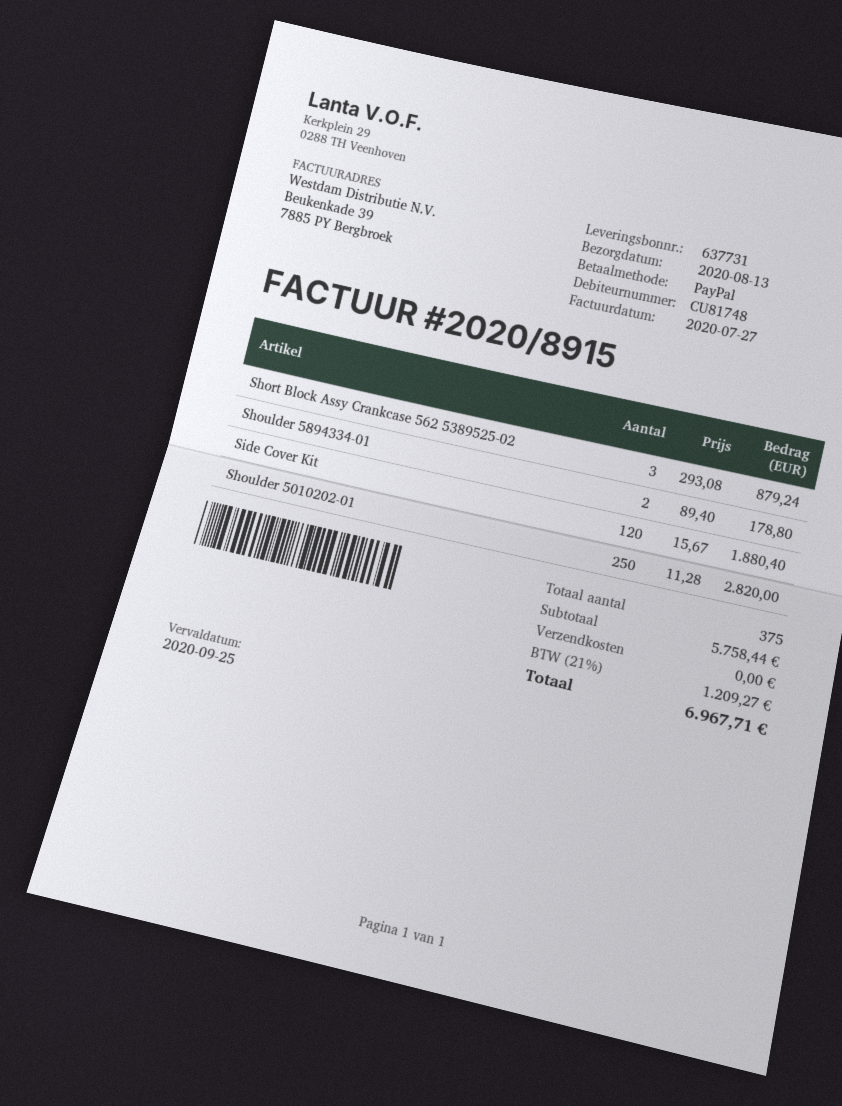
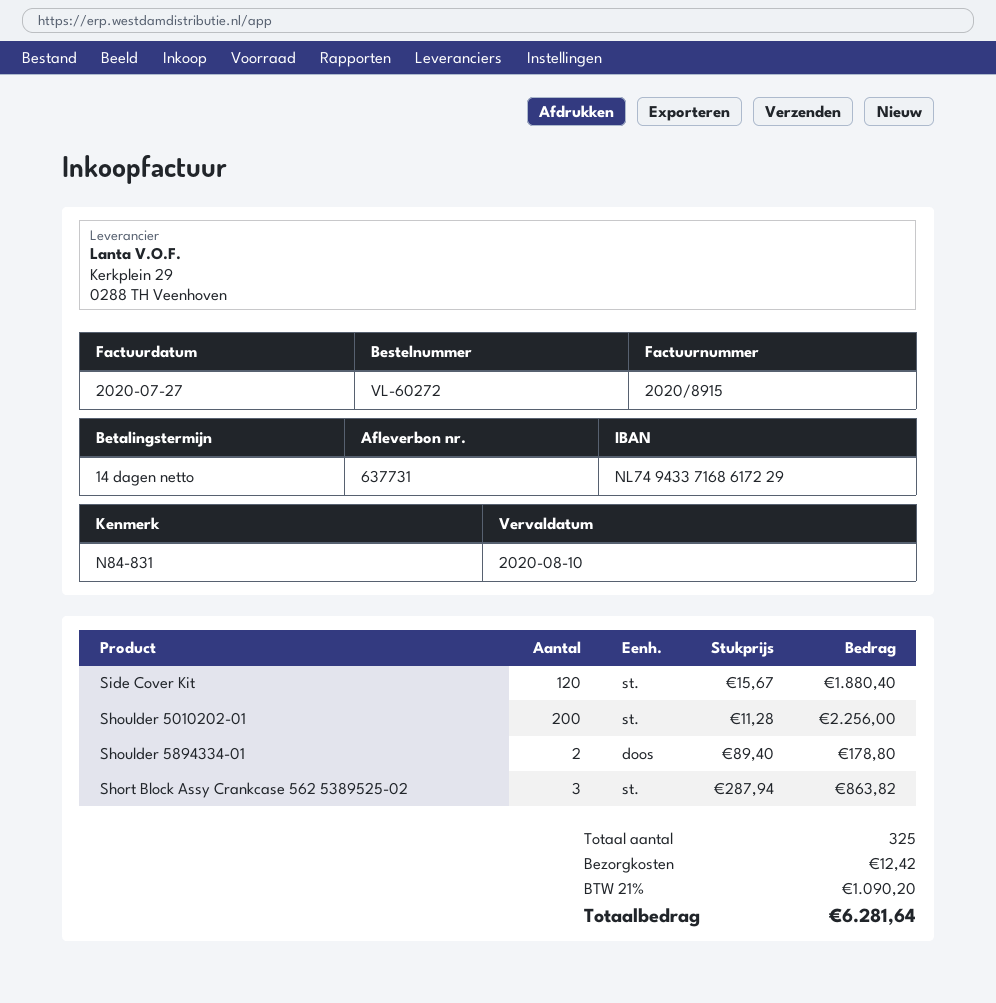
due date: 2020-09-25 -> 2020-08-10
Short Block Assy Crankcase 562 5389525-02: 3 x 293.08 = 879.24 -> 3 x 287.94 = 863.82
Shoulder 5010202-01: 250 x 11.28 = 2820.00 -> 200 x 11.28 = 2256.00
total quantity: 375 -> 325
shipping: 0.00 -> 12.42
tax: 21% = 1209.27 -> 21% = 1090.20
total: 6967.71 -> 6281.64

